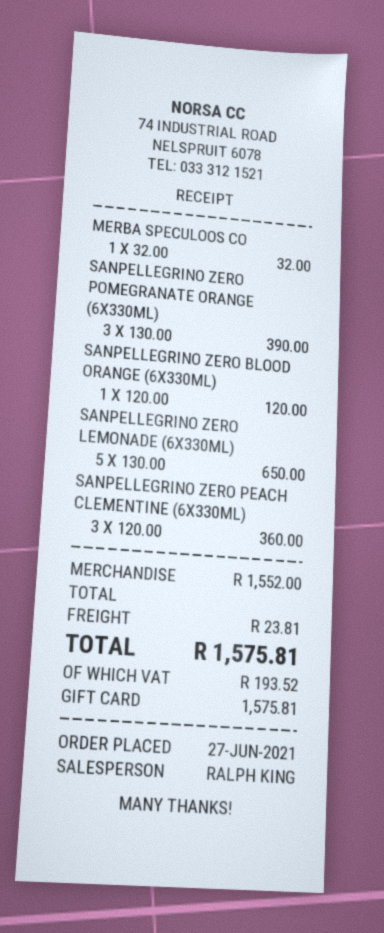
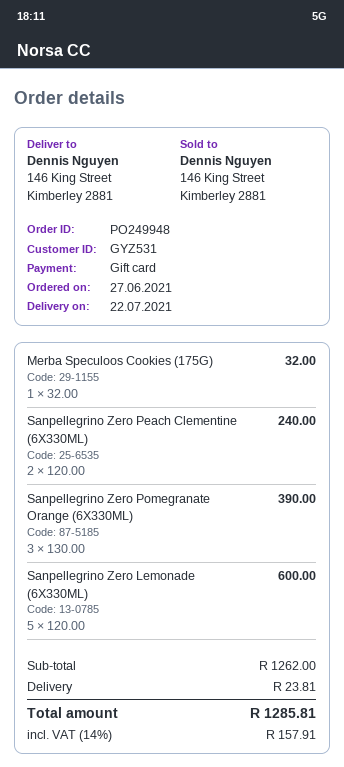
SANPELLEGRINO ZERO BLOOD ORANGE (6X330ML): 1 x 120.00 = 120.00 -> none
SANPELLEGRINO ZERO LEMONADE (6X330ML): 5 x 130.00 = 650.00 -> 5 x 120.00 = 600.00
SANPELLEGRINO ZERO PEACH CLEMENTINE (6X330ML): 3 x 120.00 = 360.00 -> 2 x 120.00 = 240.00
subtotal: 1552.00 -> 1262.00
tax: 193.52 -> 157.91
total: 1575.81 -> 1285.81

